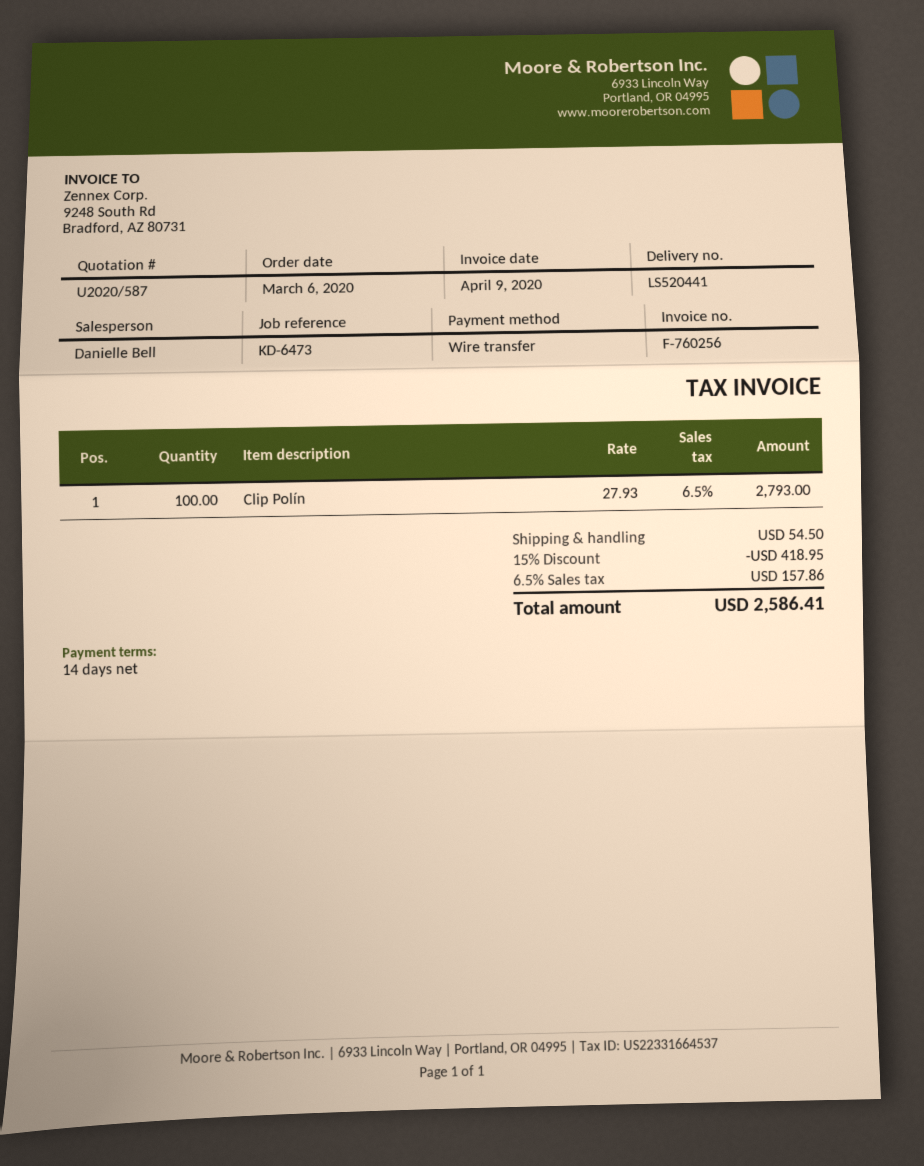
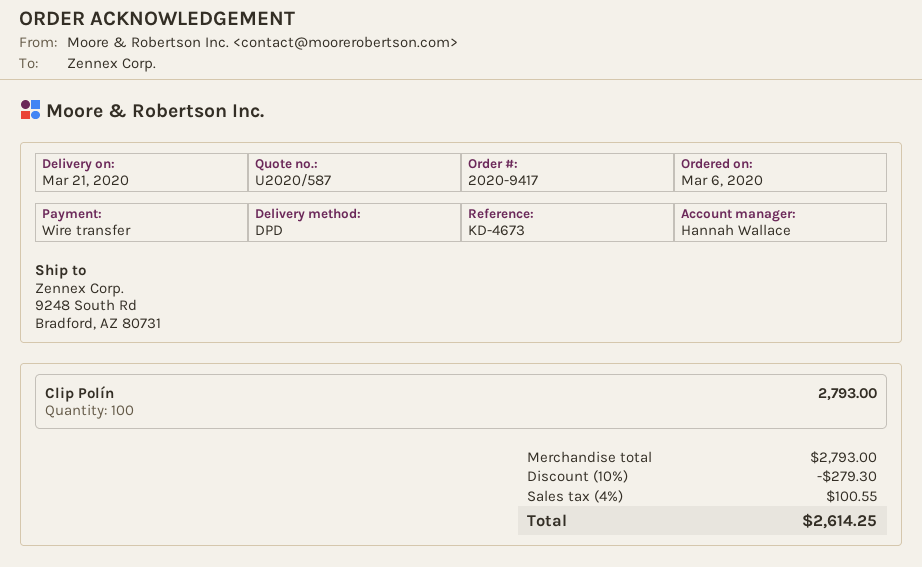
reference: KD-6473 -> KD-4673
sales rep: Danielle Bell -> Hannah Wallace
discount: 15% = 418.95 -> 10% = 279.30
shipping: 54.50 -> none
tax: 6.5% = 157.86 -> 4% = 100.55
total: 2586.41 -> 2614.25

